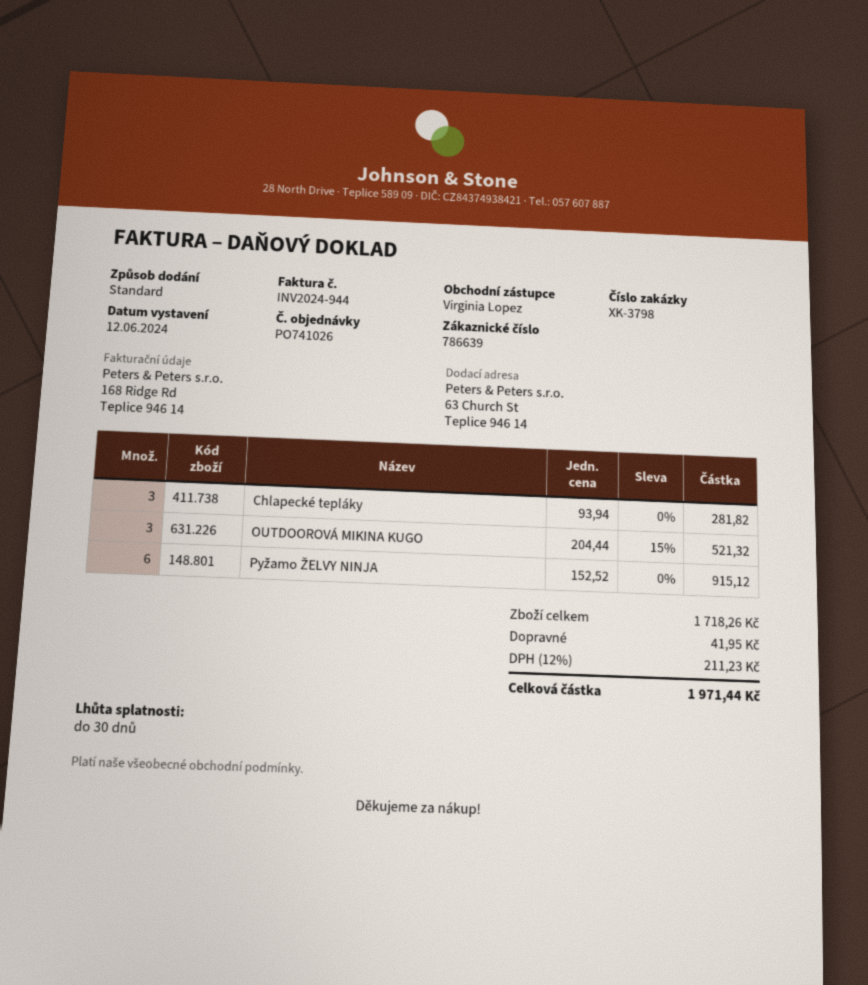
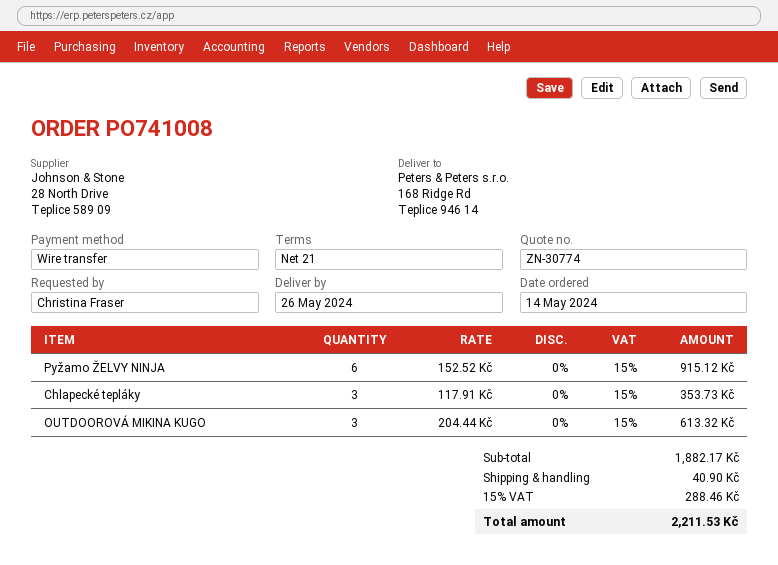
order number: PO741026 -> PO741008
payment terms: 30 days -> 21 days
ship to: 63 Church St, Teplice 946 14 -> 168 Ridge Rd, Teplice 946 14
Chlapecké tepláky: 3 x 93.94 = 281.82 -> 3 x 117.91 = 353.73
OUTDOOROVÁ MIKINA KUGO: 3 x 204.44 - 15% = 521.32 -> 3 x 204.44 = 613.32
subtotal: 1718.26 -> 1882.17
shipping: 41.95 -> 40.90
tax: 12% = 211.23 -> 15% = 288.46
total: 1971.44 -> 2211.53

